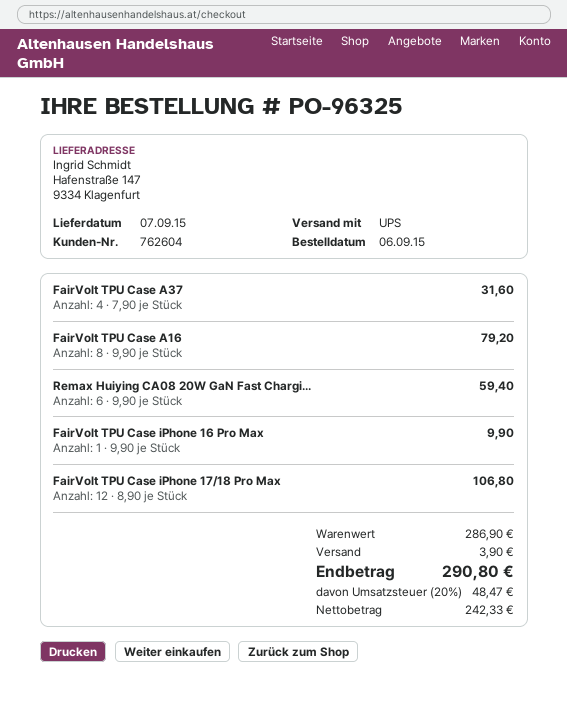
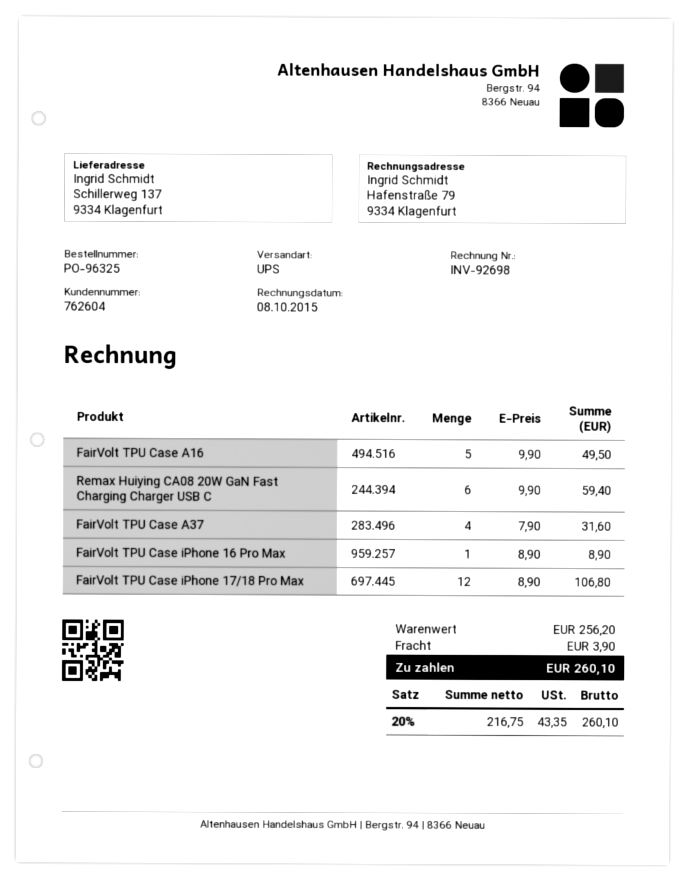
ship to: Hafenstraße 147, 9334 Klagenfurt -> Schillerweg 137, 9334 Klagenfurt
FairVolt TPU Case A16: 8 x 9.90 = 79.20 -> 5 x 9.90 = 49.50
FairVolt TPU Case iPhone 16 Pro Max: 1 x 9.90 = 9.90 -> 1 x 8.90 = 8.90
subtotal: 286.90 -> 256.20
net: 242.33 -> 216.75
tax: 20% = 48.47 -> 20% = 43.35
total: 290.80 -> 260.10

